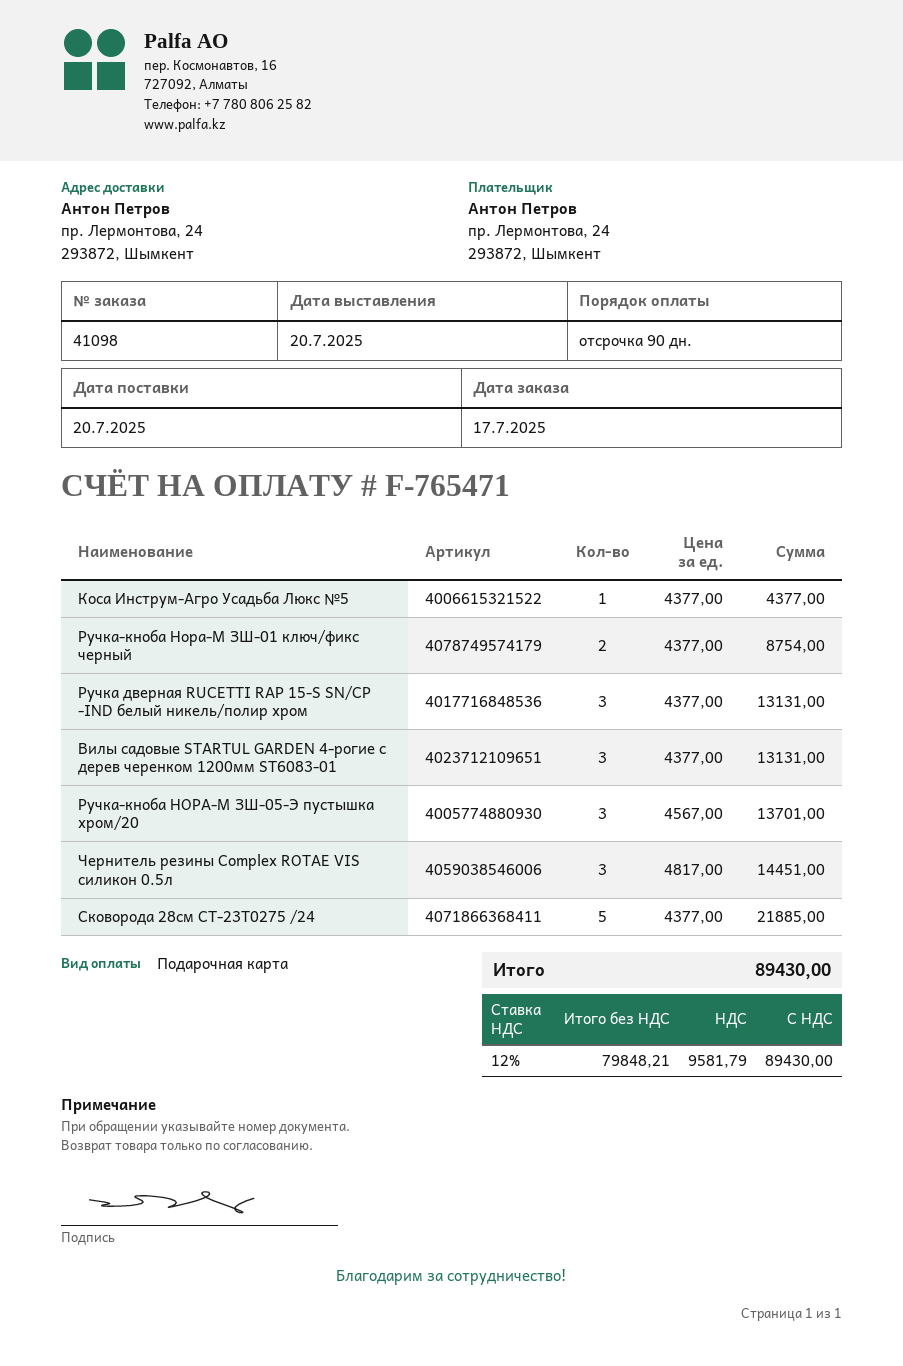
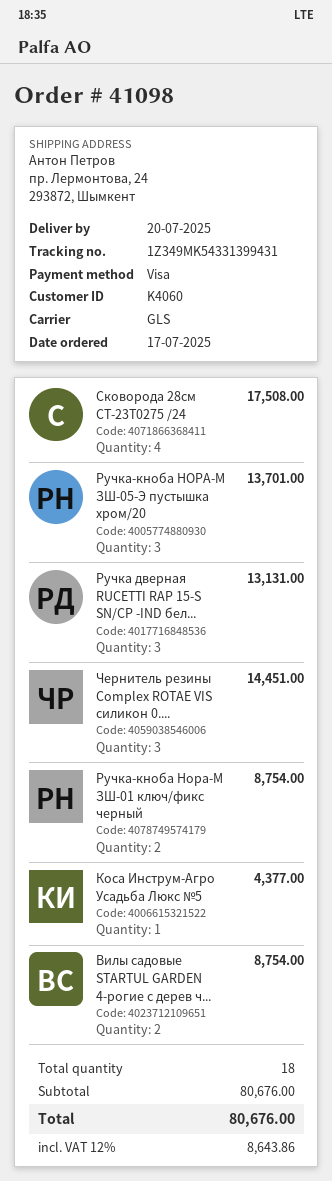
payment method: gift card -> Visa
Вилы садовые STARTUL GARDEN 4-рогие с дерев черенком 1200мм ST6083-01: 3 for 13131.00 -> 2 for 8754.00
Сковорода 28см CT-23T0275 /24: 5 for 21885.00 -> 4 for 17508.00
tax: 12% = 9581.79 -> 12% = 8643.86
total: 89430.00 -> 80676.00

